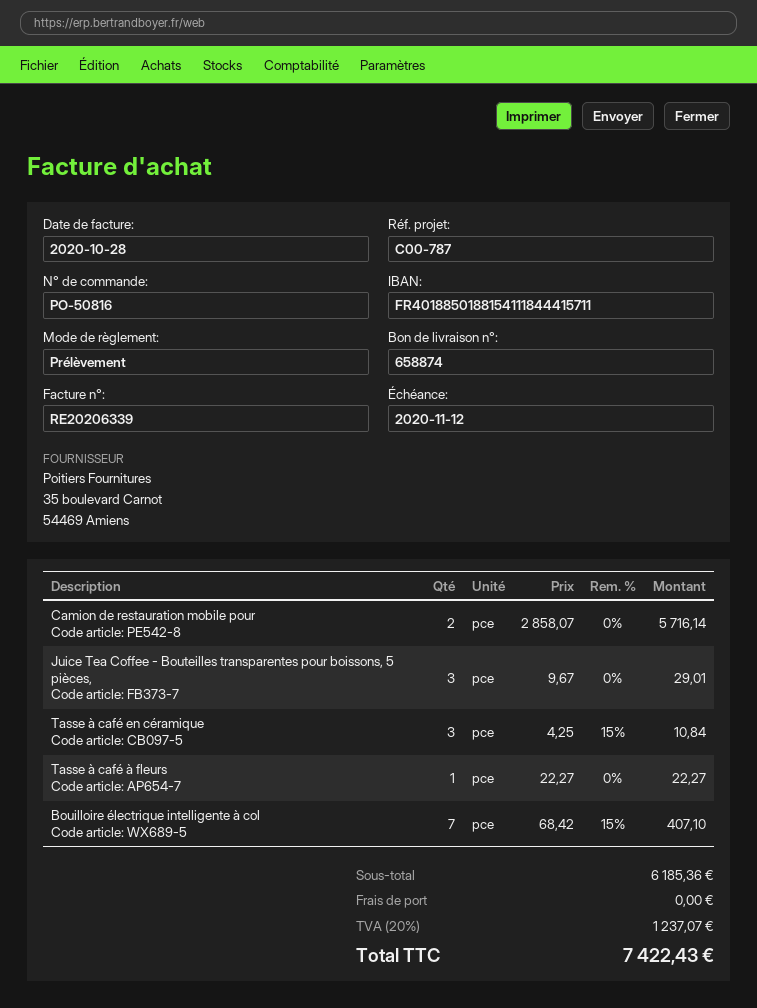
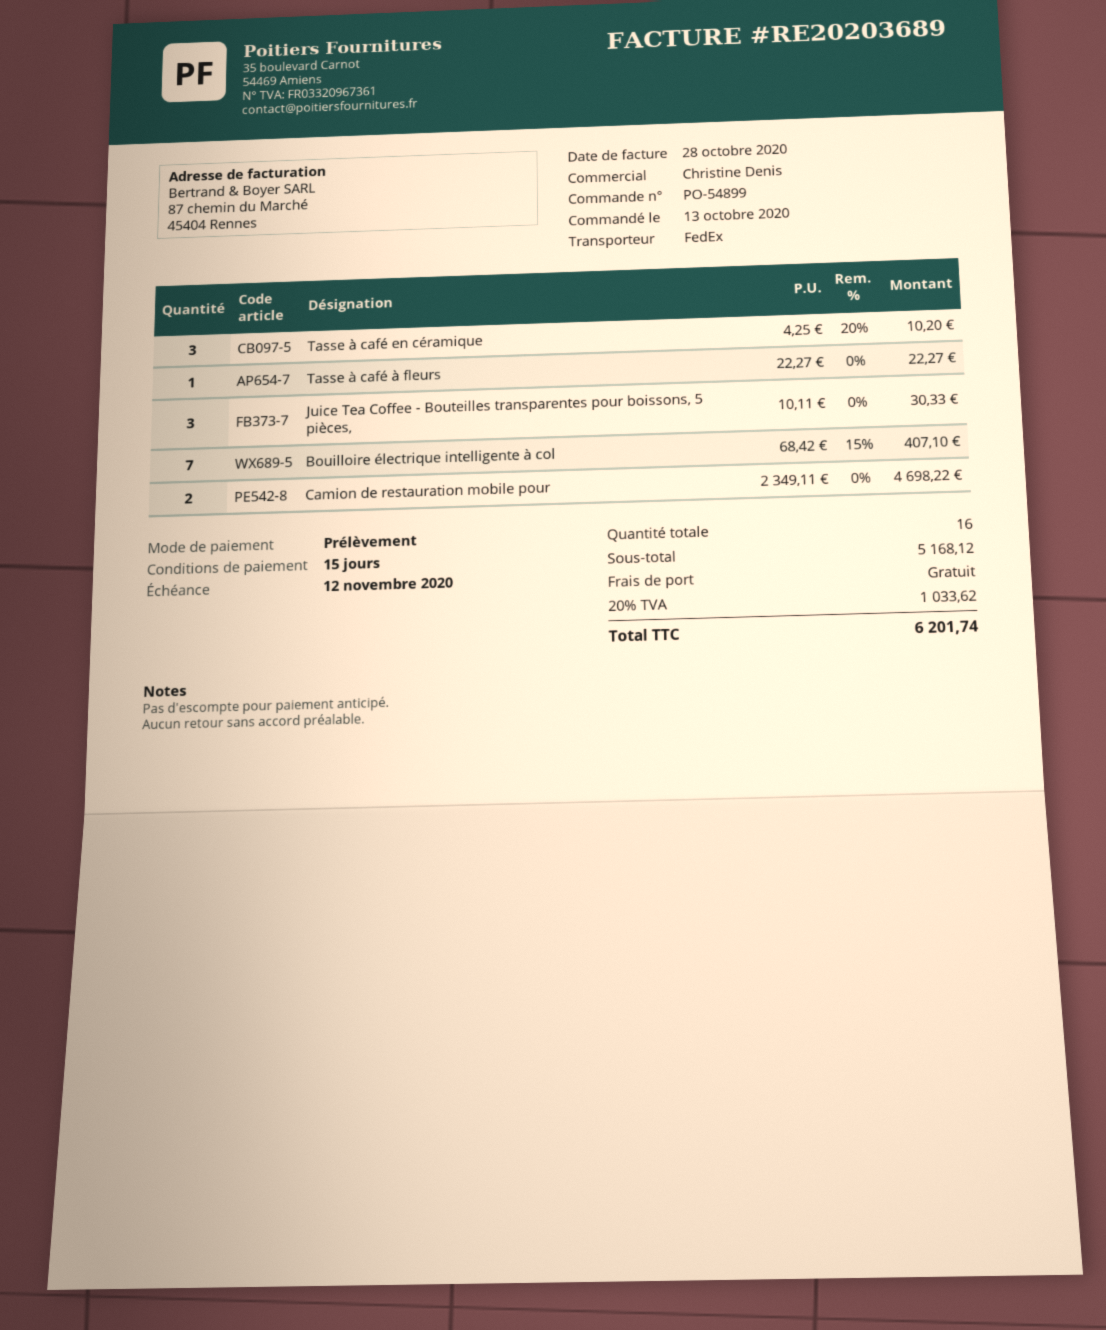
order number: PO-50816 -> PO-54899
invoice number: RE20206339 -> RE20203689
Camion de restauration mobile pour: 2 x 2858.07 = 5716.14 -> 2 x 2349.11 = 4698.22
Juice Tea Coffee - Bouteilles transparentes pour boissons, 5 pièces,: 3 x 9.67 = 29.01 -> 3 x 10.11 = 30.33
Tasse à café en céramique: 3 x 4.25 - 15% = 10.84 -> 3 x 4.25 - 20% = 10.20
subtotal: 6185.36 -> 5168.12
tax: 20% = 1237.07 -> 20% = 1033.62
total: 7422.43 -> 6201.74

